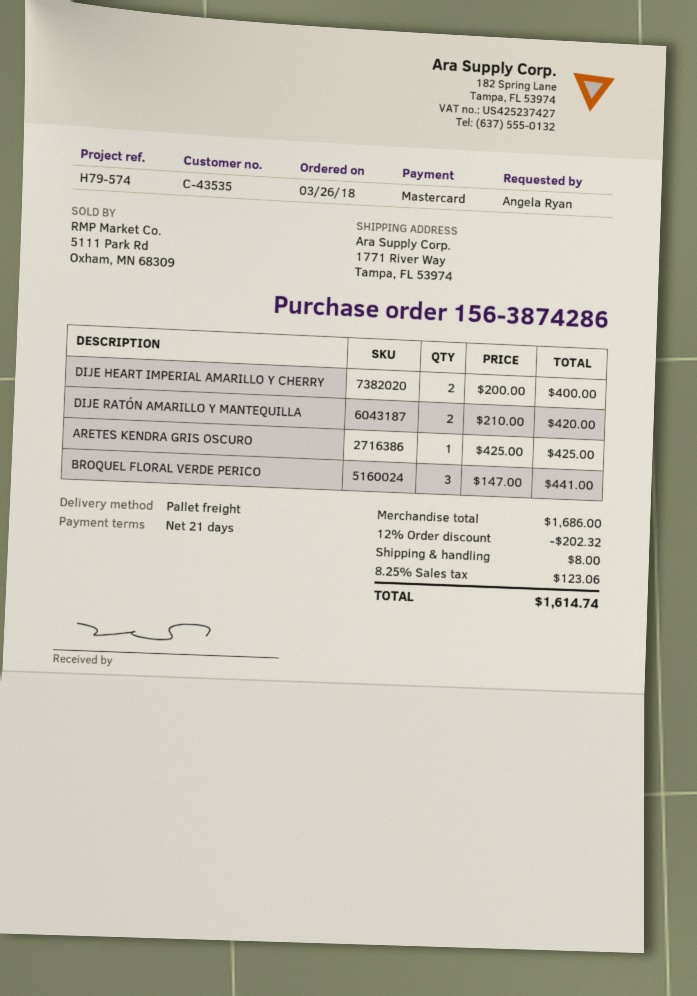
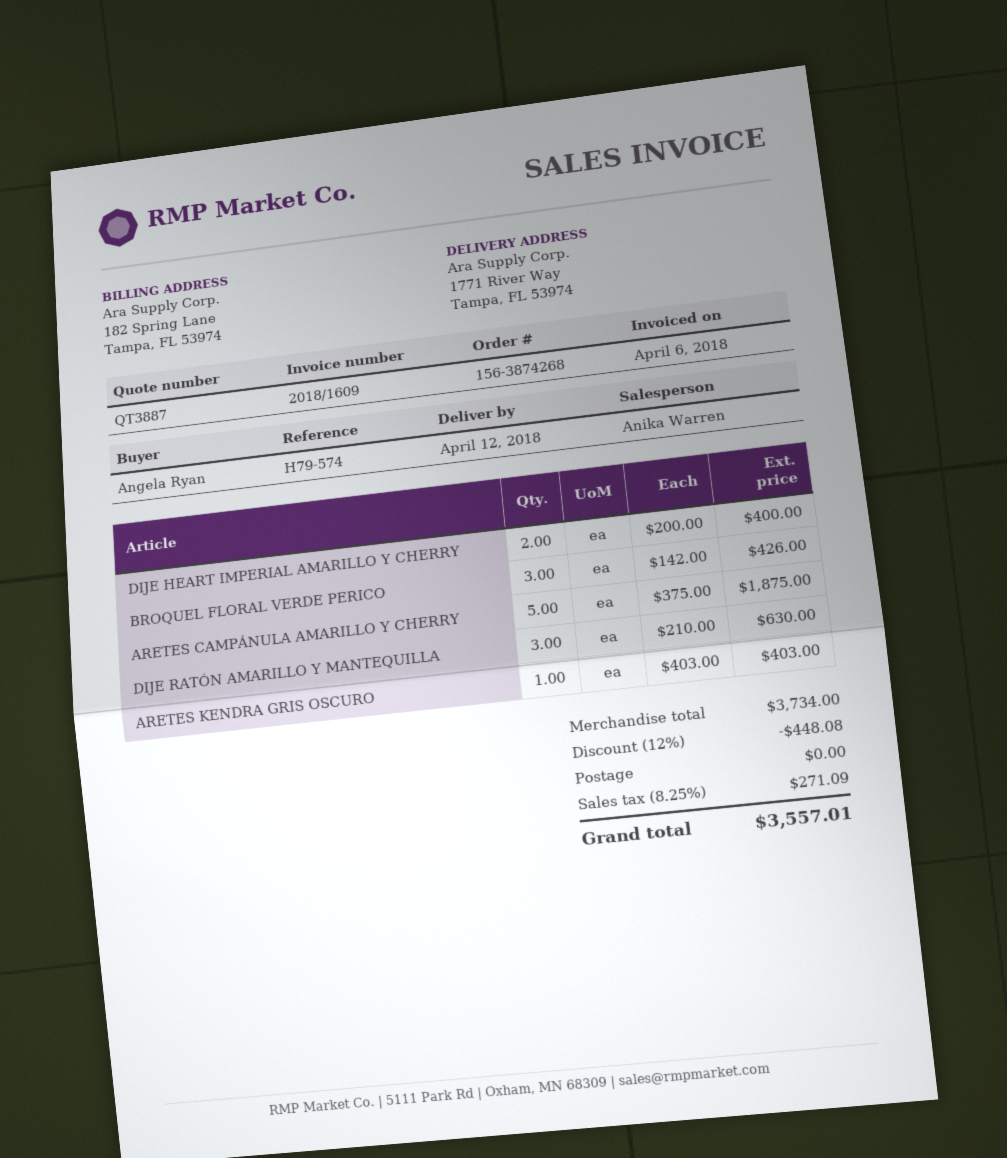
order number: 156-3874286 -> 156-3874268
DIJE RATÓN AMARILLO Y MANTEQUILLA: 2 x 210.00 = 420.00 -> 3 x 210.00 = 630.00
ARETES KENDRA GRIS OSCURO: 1 x 425.00 = 425.00 -> 1 x 403.00 = 403.00
BROQUEL FLORAL VERDE PERICO: 3 x 147.00 = 441.00 -> 3 x 142.00 = 426.00
ARETES CAMPÁNULA AMARILLO Y CHERRY: none -> 5 x 375.00 = 1875.00
subtotal: 1686.00 -> 3734.00
discount: 12% = 202.32 -> 12% = 448.08
shipping: 8.00 -> 0.00
tax: 8.25% = 123.06 -> 8.25% = 271.09
total: 1614.74 -> 3557.01

